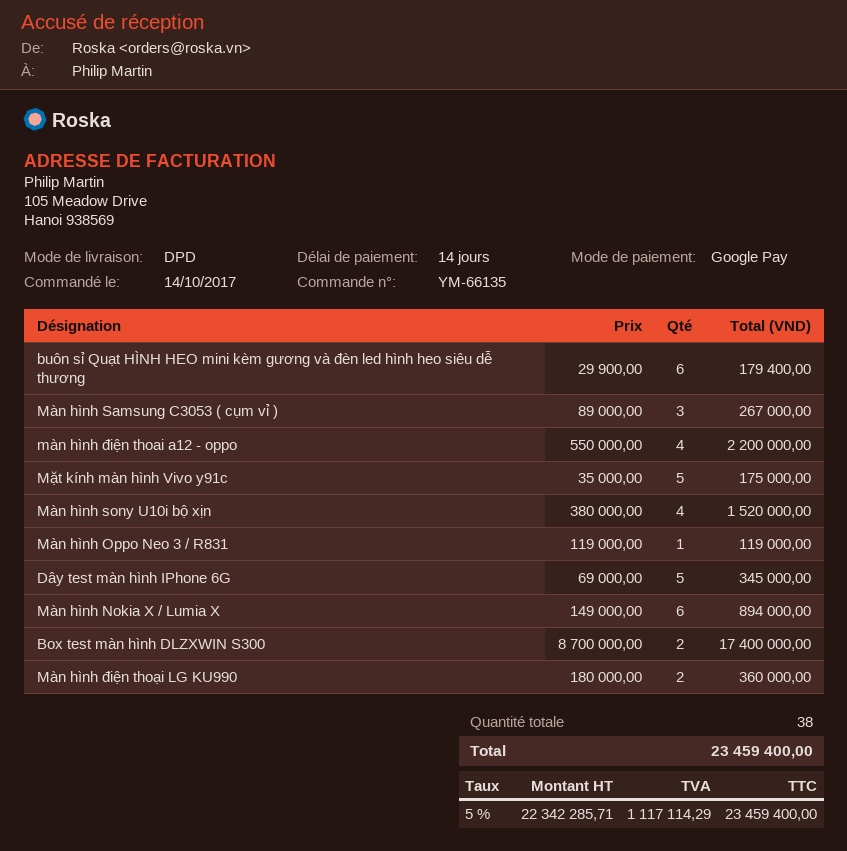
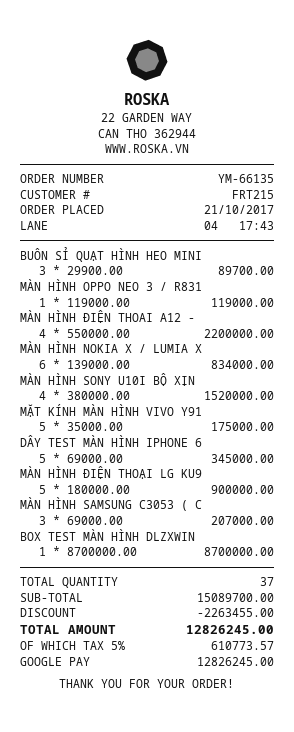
order date: 2017-10-14 -> 2017-10-21
buôn sỉ Quạt HÌNH HEO mini kèm gương và đèn led hình heo siêu dễ thương: 6 x 29900.00 = 179400.00 -> 3 x 29900.00 = 89700.00
Màn hình Samsung C3053 ( cụm vỉ ): 3 x 89000.00 = 267000.00 -> 3 x 69000.00 = 207000.00
Màn hình Nokia X / Lumia X: 6 x 149000.00 = 894000.00 -> 6 x 139000.00 = 834000.00
Box test màn hình DLZXWIN S300: 2 x 8700000.00 = 17400000.00 -> 1 x 8700000.00 = 8700000.00
Màn hình điện thoại LG KU990: 2 x 180000.00 = 360000.00 -> 5 x 180000.00 = 900000.00
total quantity: 38 -> 37
discount: none -> 2263455.00
tax: 5% = 1117114.29 -> 5% = 610773.57
total: 23459400.00 -> 12826245.00

